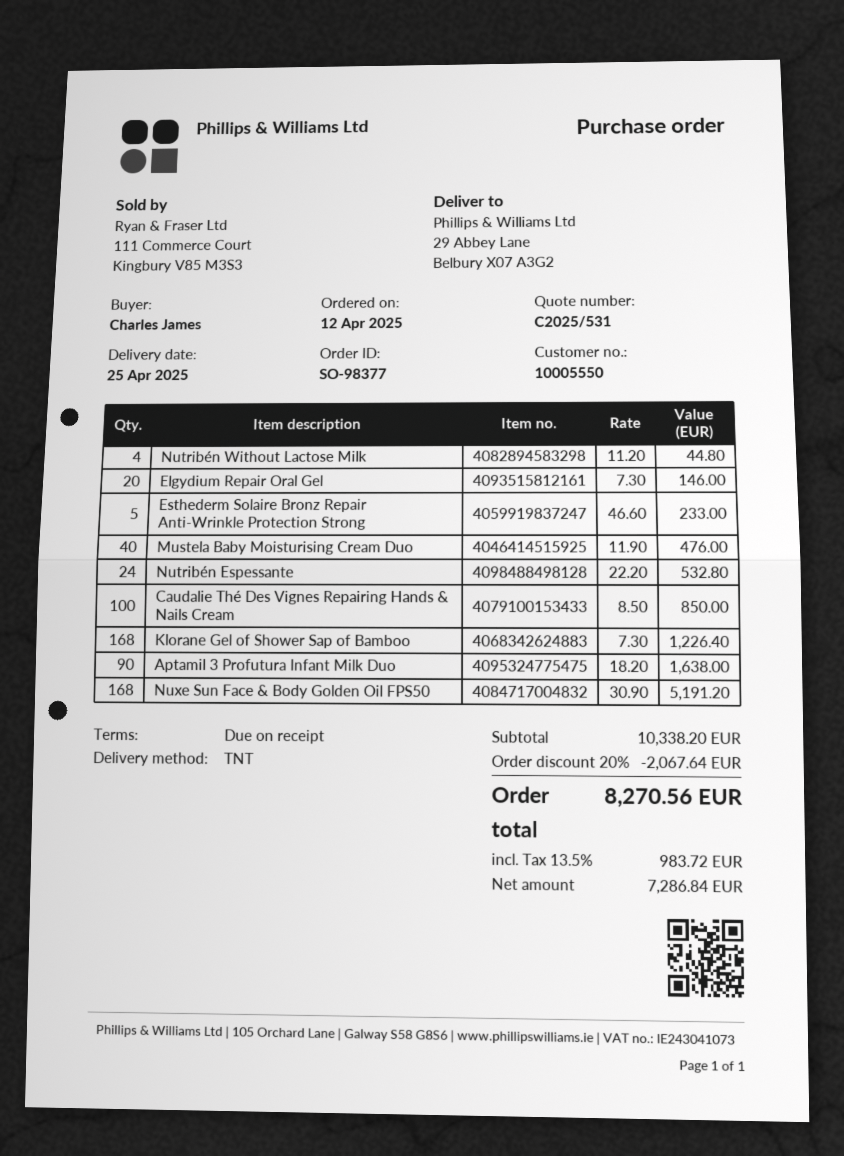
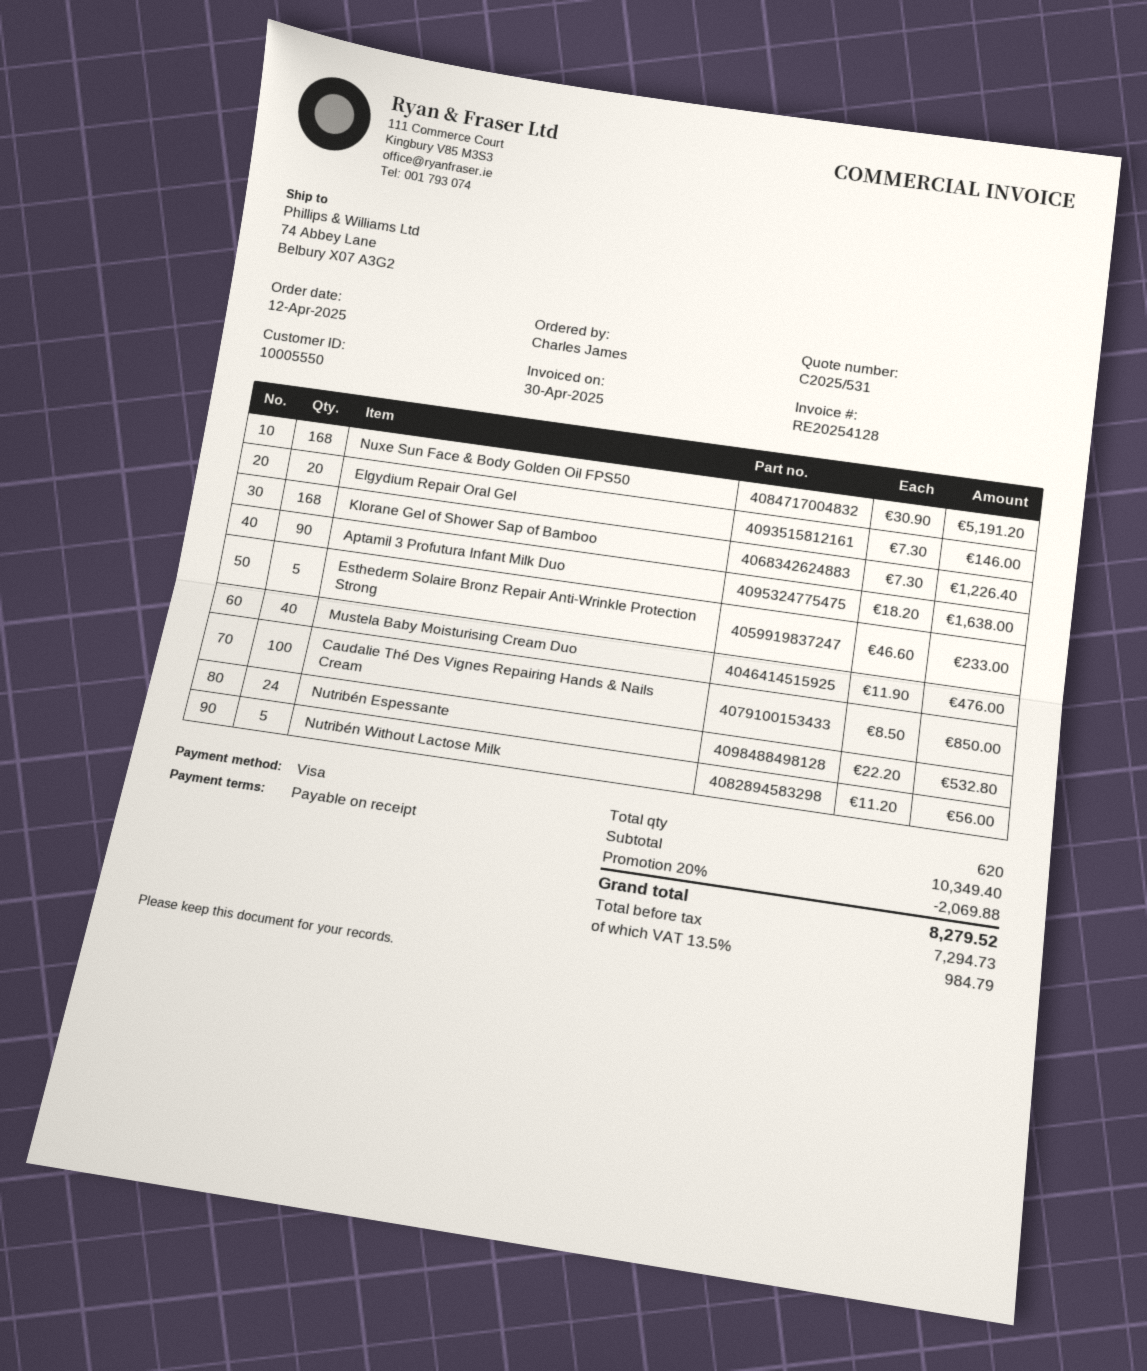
ship to: 29 Abbey Lane, Belbury X07 A3G2 -> 74 Abbey Lane, Belbury X07 A3G2
Nutribén Without Lactose Milk: 4 x 11.20 = 44.80 -> 5 x 11.20 = 56.00
subtotal: 10338.20 -> 10349.40
discount: 20% = 2067.64 -> 20% = 2069.88
net: 7286.84 -> 7294.73
tax: 13.5% = 983.72 -> 13.5% = 984.79
total: 8270.56 -> 8279.52

